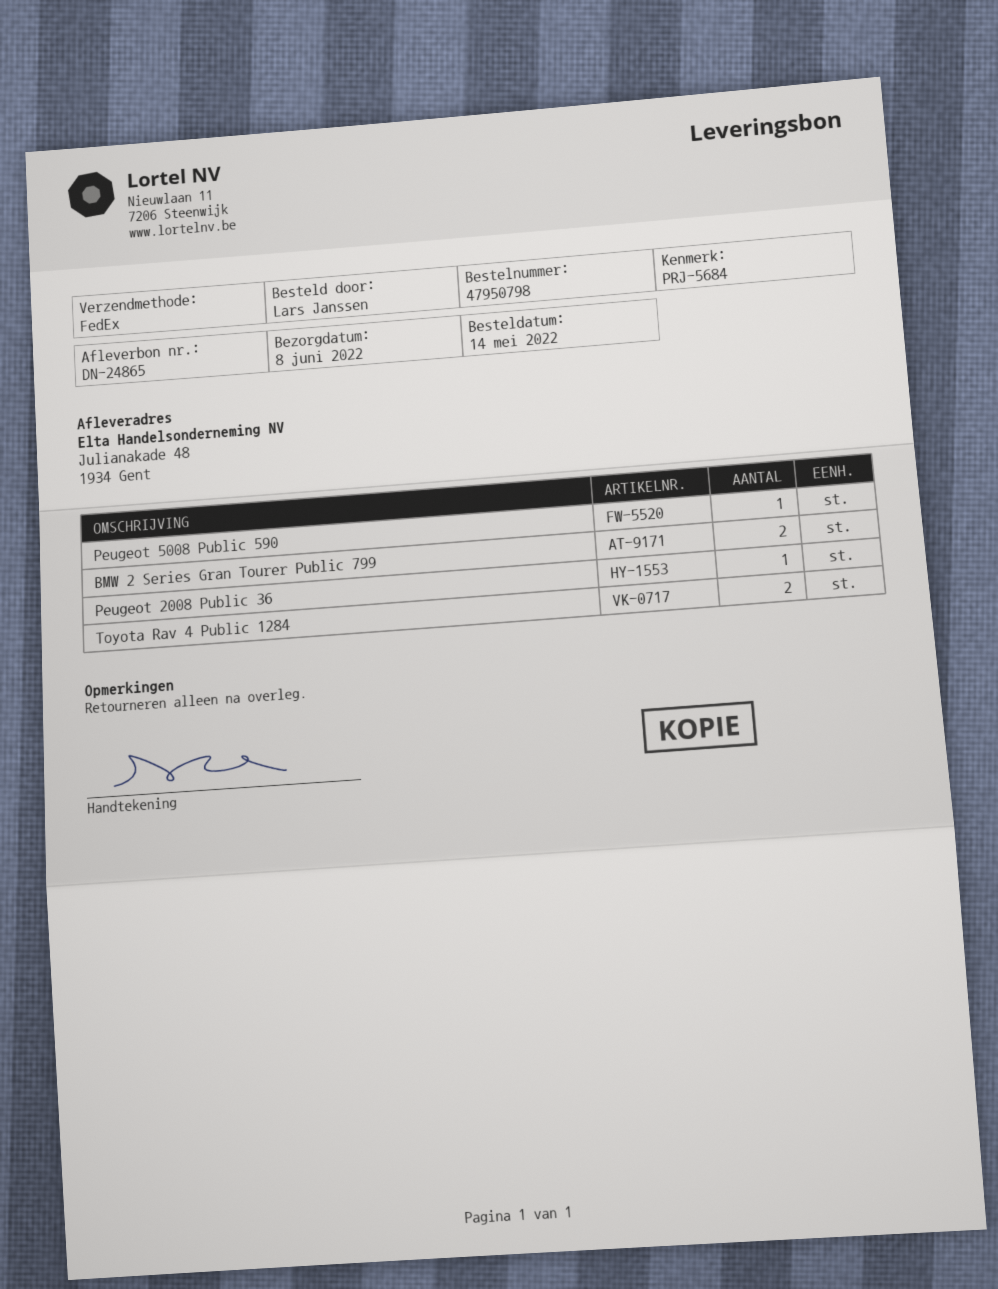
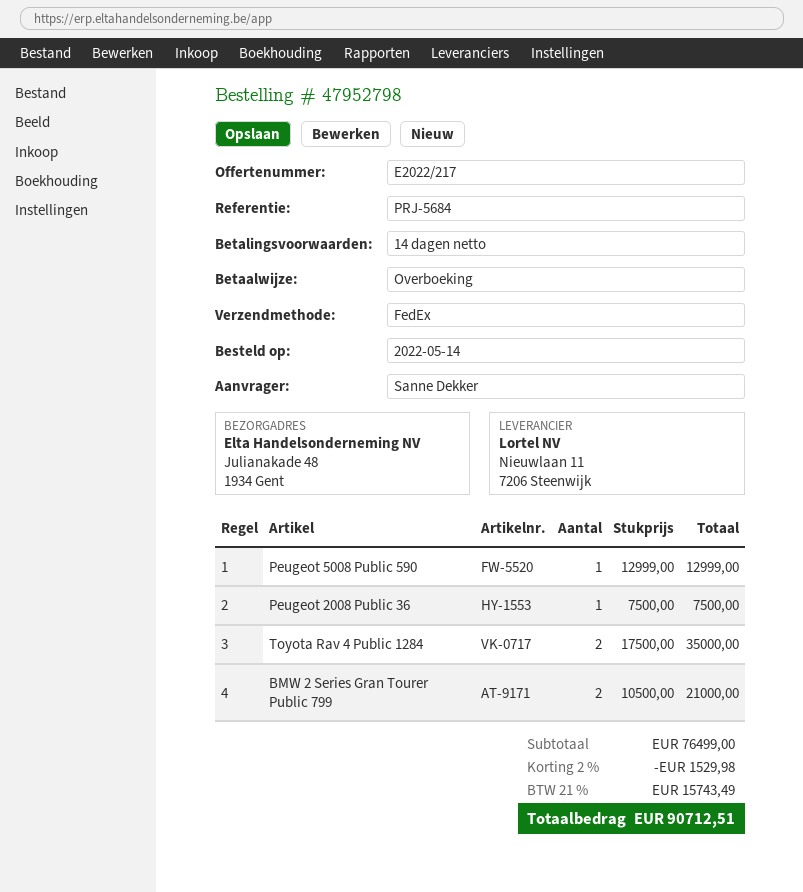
order number: 47950798 -> 47952798
ordered by: Lars Janssen -> Sanne Dekker

